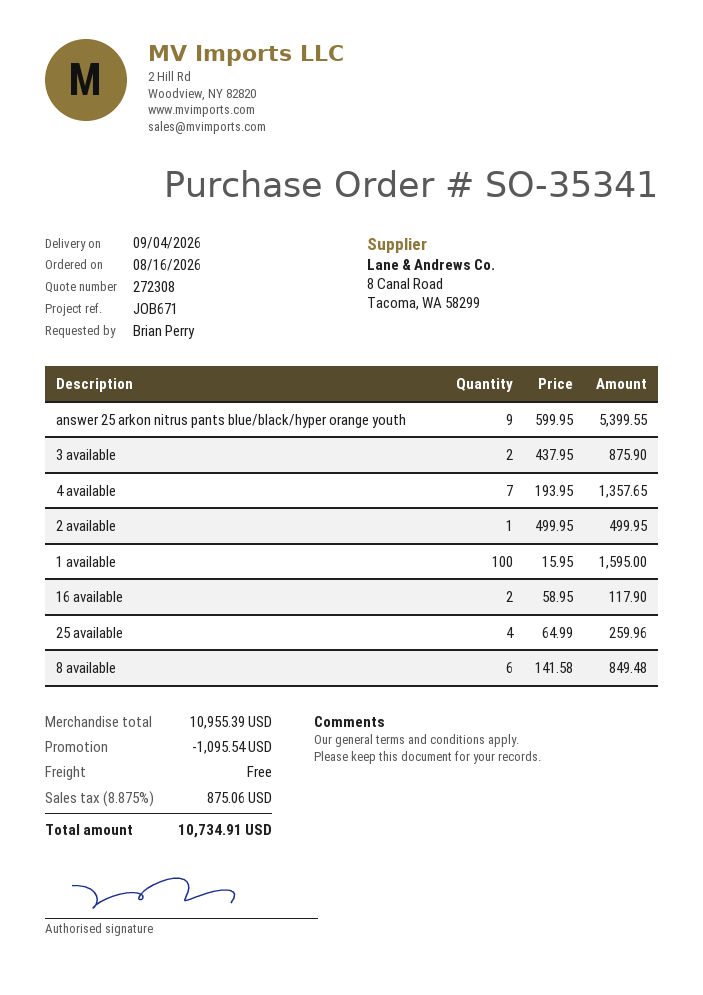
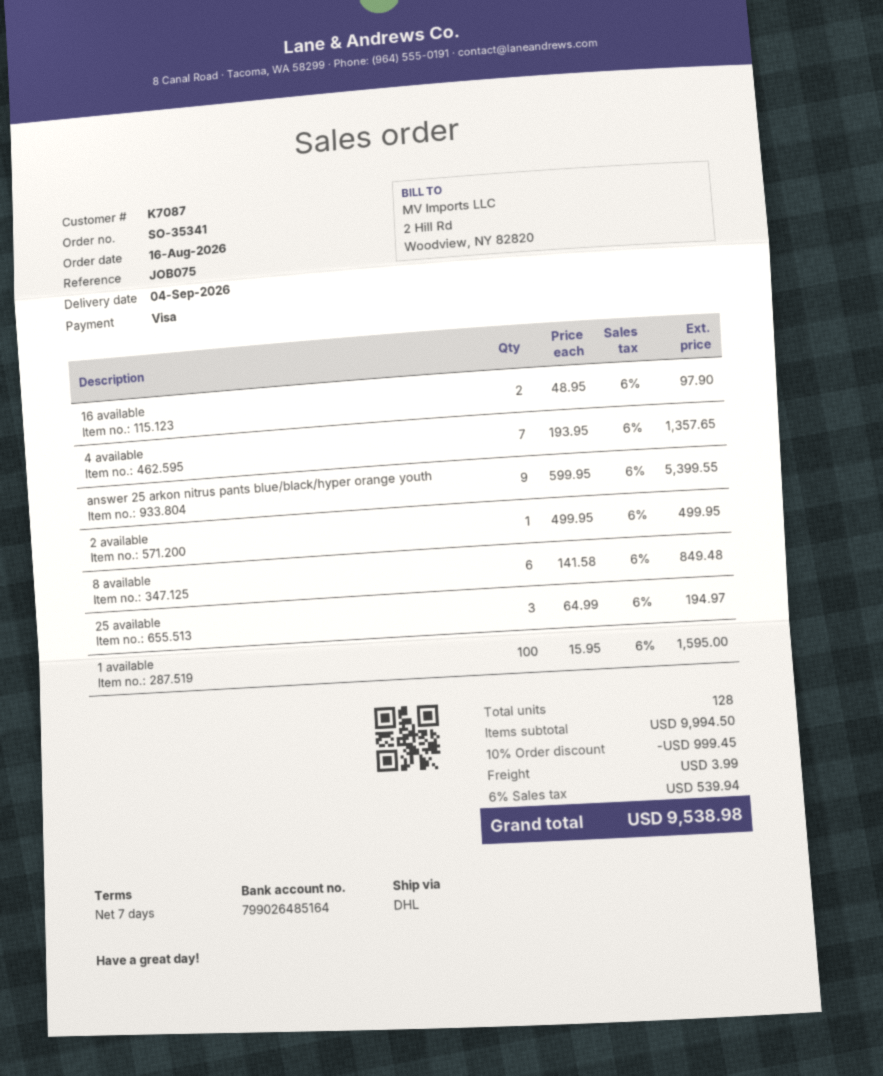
reference: JOB671 -> JOB075
3 available: 2 x 437.95 = 875.90 -> none
16 available: 2 x 58.95 = 117.90 -> 2 x 48.95 = 97.90
25 available: 4 x 64.99 = 259.96 -> 3 x 64.99 = 194.97
subtotal: 10955.39 -> 9994.50
discount: 1095.54 -> 999.45
shipping: 0.00 -> 3.99
tax: 8.875% = 875.06 -> 6% = 539.94
total: 10734.91 -> 9538.98

